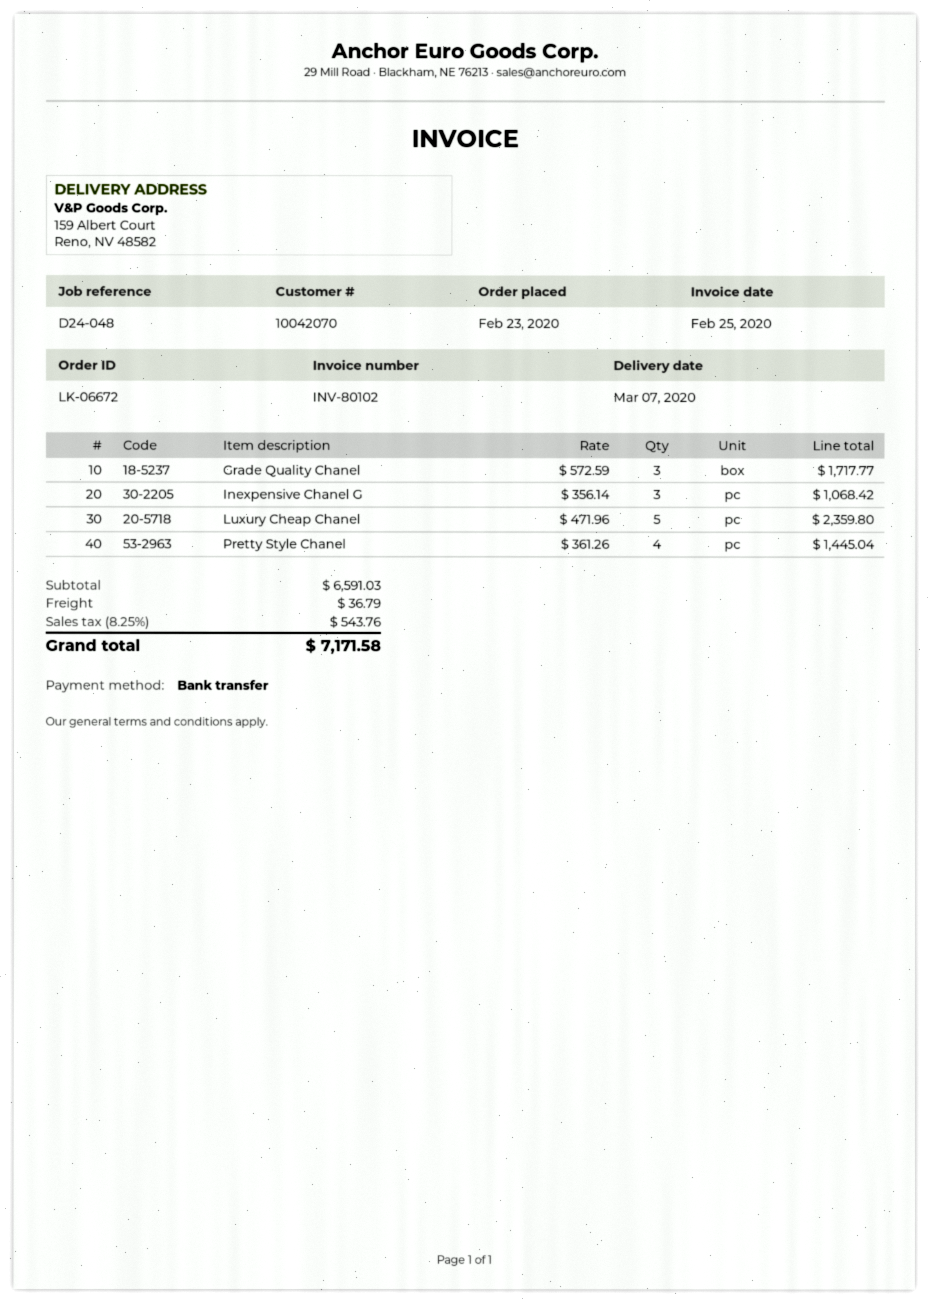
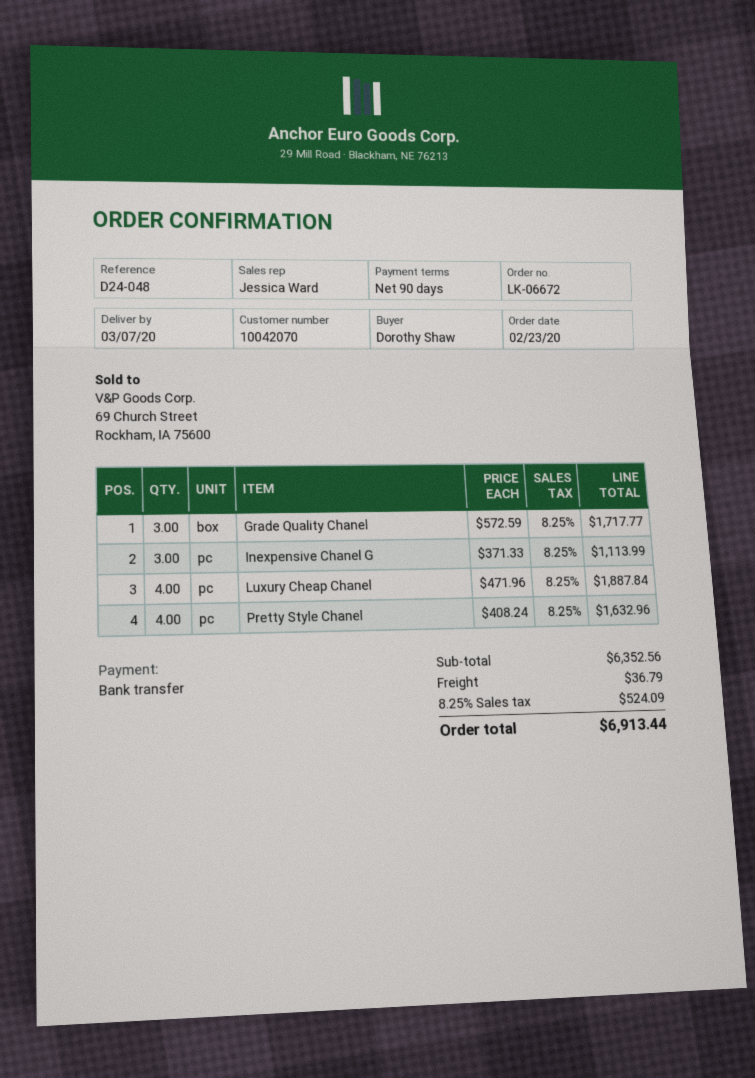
Inexpensive Chanel G: 3 x 356.14 = 1068.42 -> 3 x 371.33 = 1113.99
Luxury Cheap Chanel: 5 x 471.96 = 2359.80 -> 4 x 471.96 = 1887.84
Pretty Style Chanel: 4 x 361.26 = 1445.04 -> 4 x 408.24 = 1632.96
subtotal: 6591.03 -> 6352.56
tax: 8.25% = 543.76 -> 8.25% = 524.09
total: 7171.58 -> 6913.44

